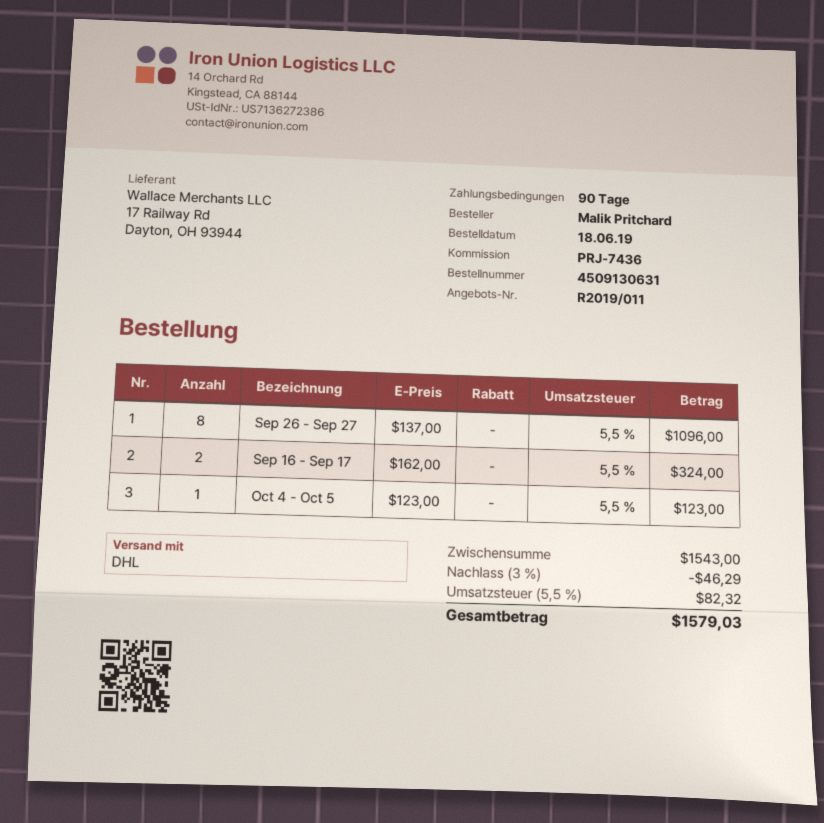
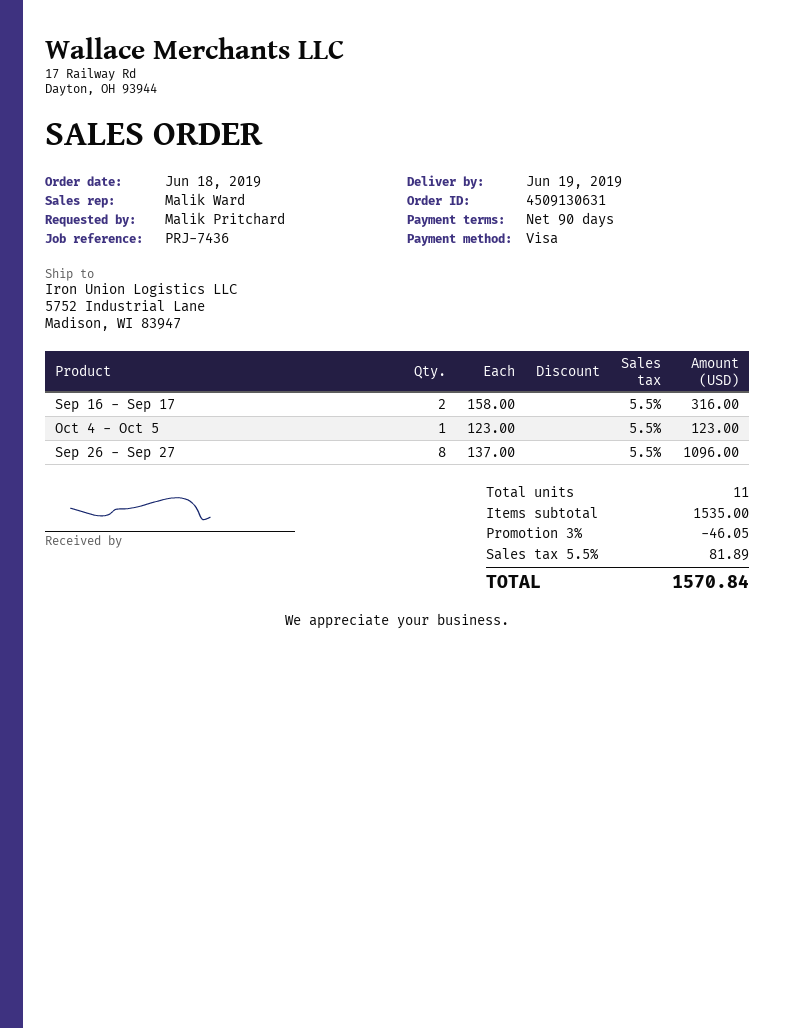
Sep 16 - Sep 17: 2 x 162.00 = 324.00 -> 2 x 158.00 = 316.00
subtotal: 1543.00 -> 1535.00
discount: 3% = 46.29 -> 3% = 46.05
tax: 5.5% = 82.32 -> 5.5% = 81.89
total: 1579.03 -> 1570.84

